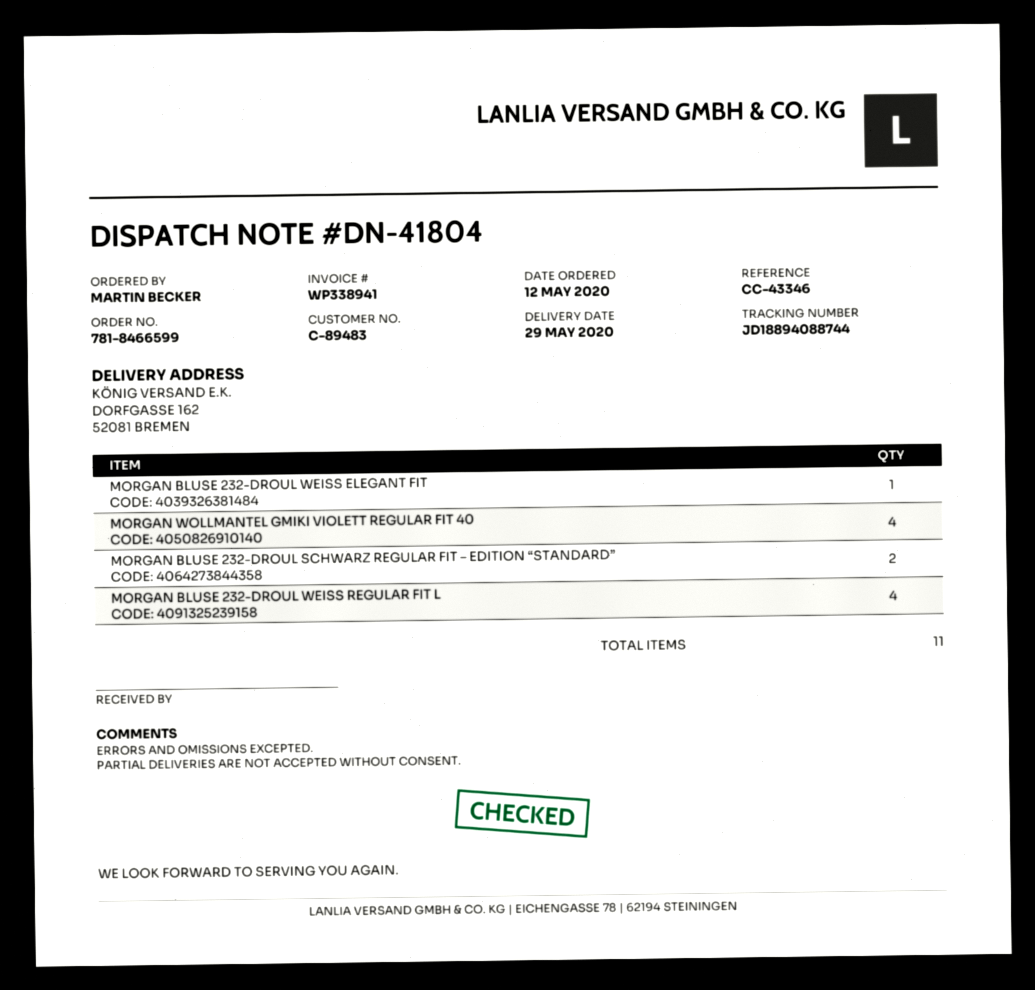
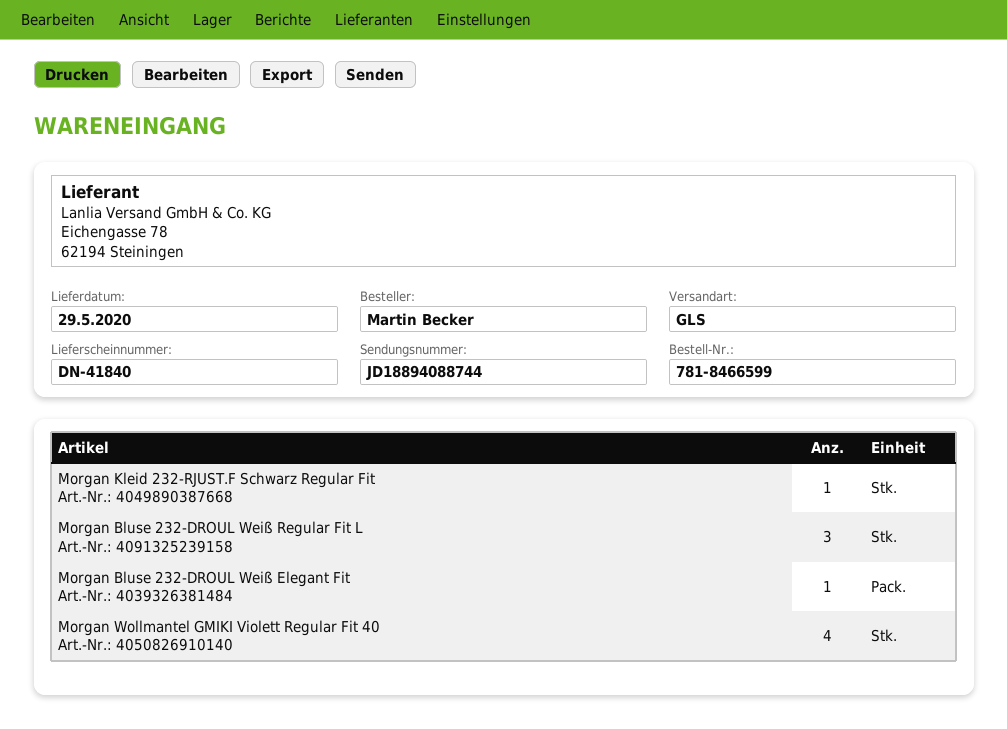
delivery note number: DN-41804 -> DN-41840
MORGAN BLUSE 232-DROUL SCHWARZ REGULAR FIT – EDITION “STANDARD”: 2 -> none
MORGAN BLUSE 232-DROUL WEISS REGULAR FIT L: 4 -> 3
Morgan Kleid 232-RJUST.F Schwarz Regular Fit: none -> 1

